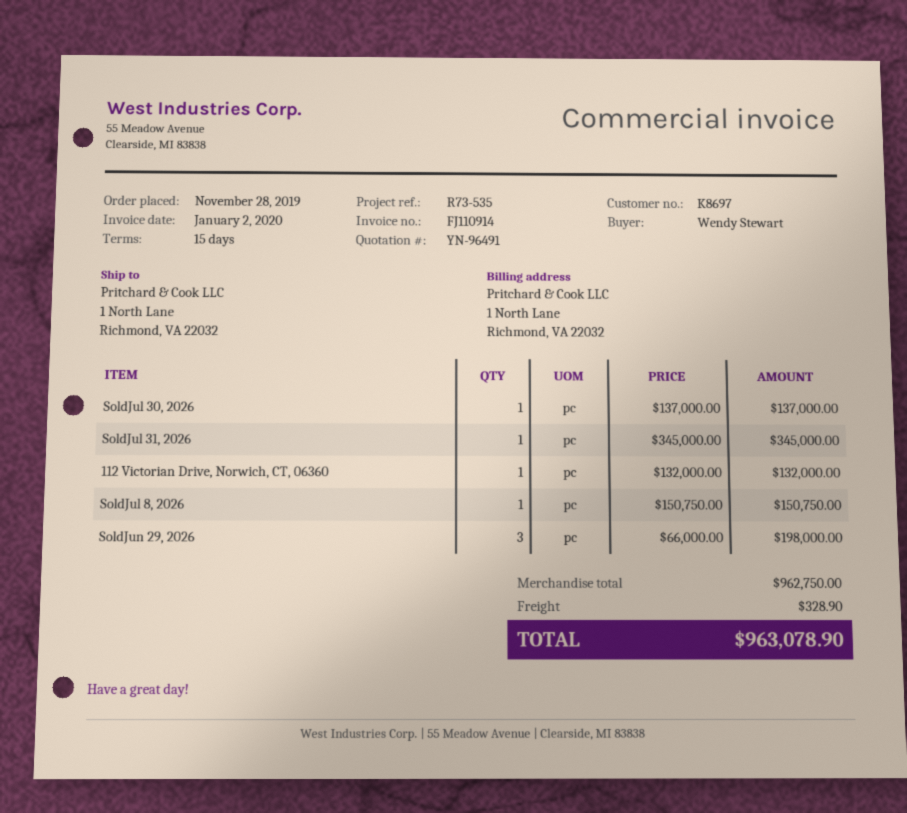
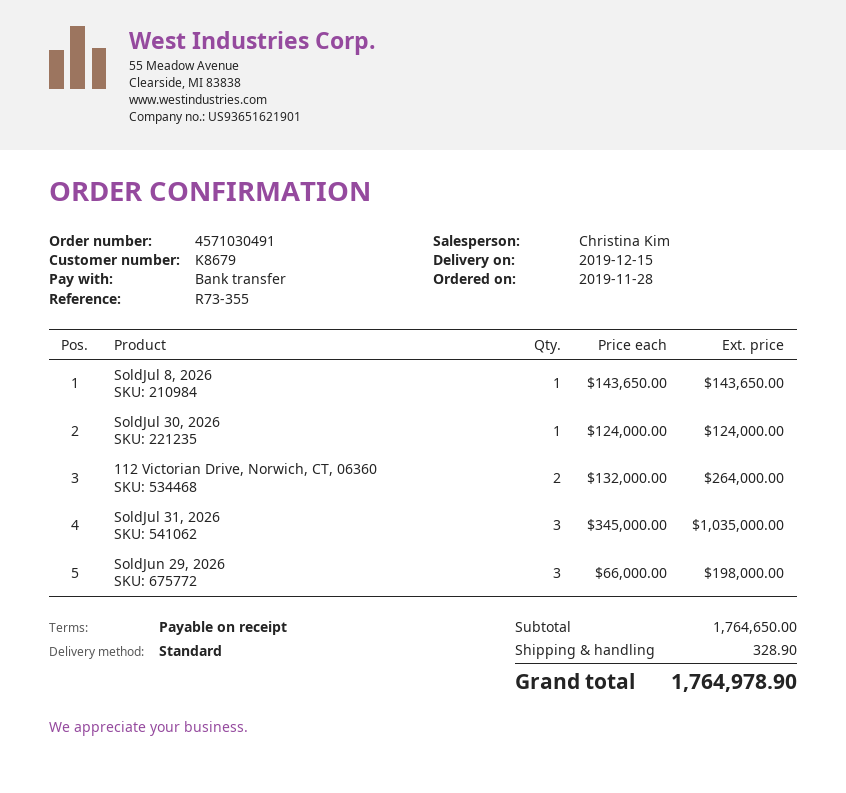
payment terms: 15 days -> on receipt
customer number: K8697 -> K8679
reference: R73-535 -> R73-355
SoldJul 30, 2026: 1 x 137000.00 = 137000.00 -> 1 x 124000.00 = 124000.00
SoldJul 31, 2026: 1 x 345000.00 = 345000.00 -> 3 x 345000.00 = 1035000.00
112 Victorian Drive, Norwich, CT, 06360: 1 x 132000.00 = 132000.00 -> 2 x 132000.00 = 264000.00
SoldJul 8, 2026: 1 x 150750.00 = 150750.00 -> 1 x 143650.00 = 143650.00
subtotal: 962750.00 -> 1764650.00
total: 963078.90 -> 1764978.90

